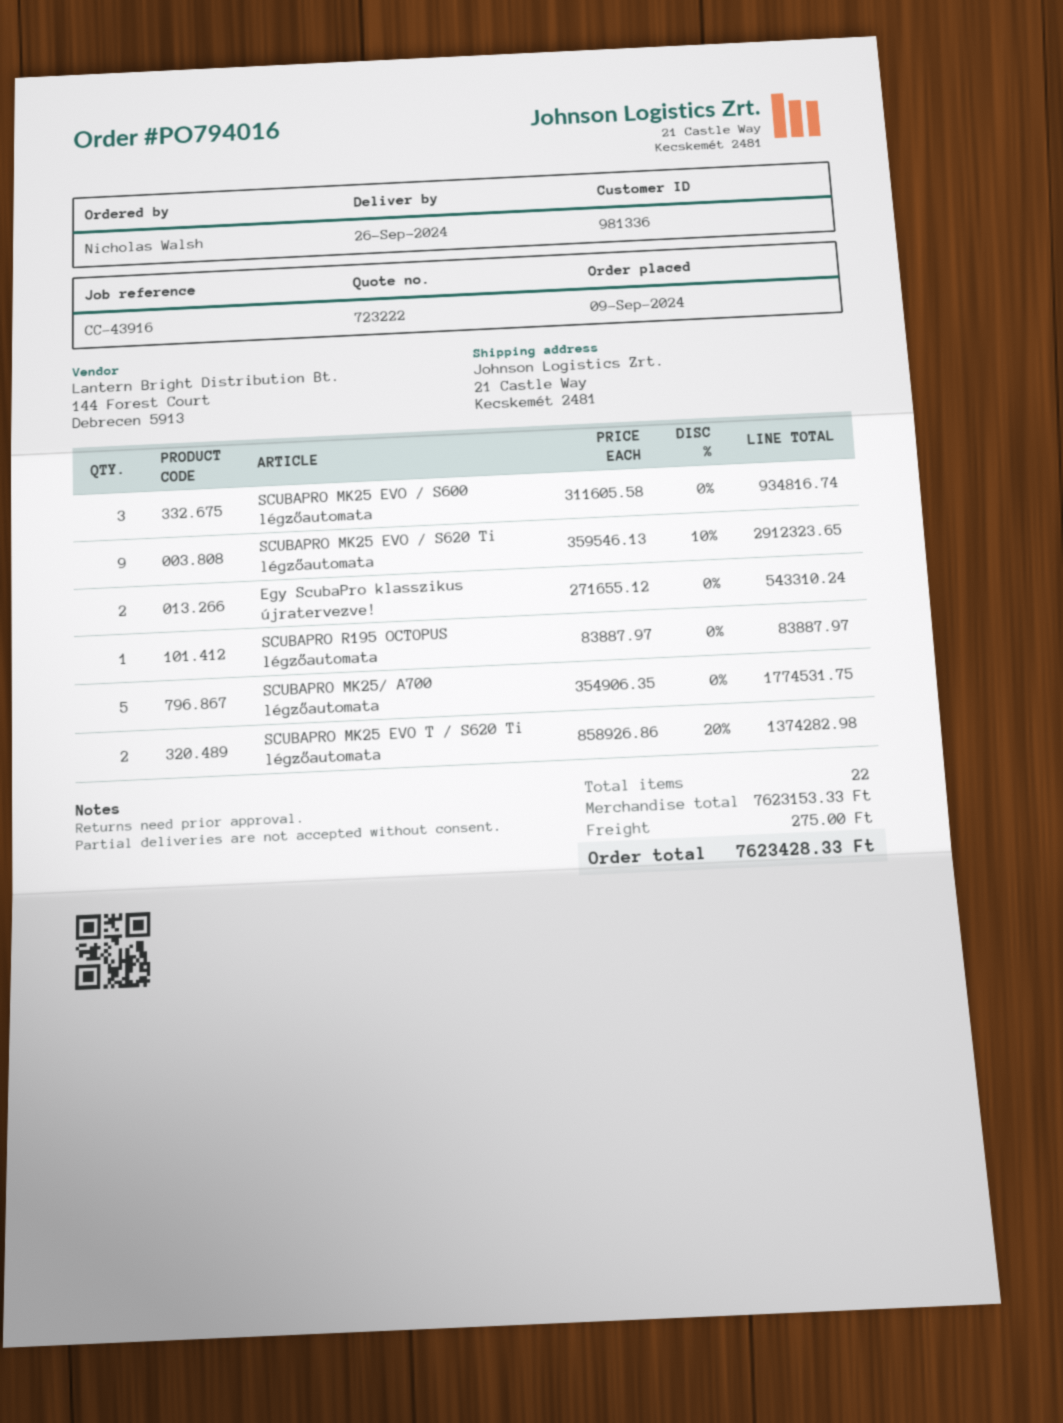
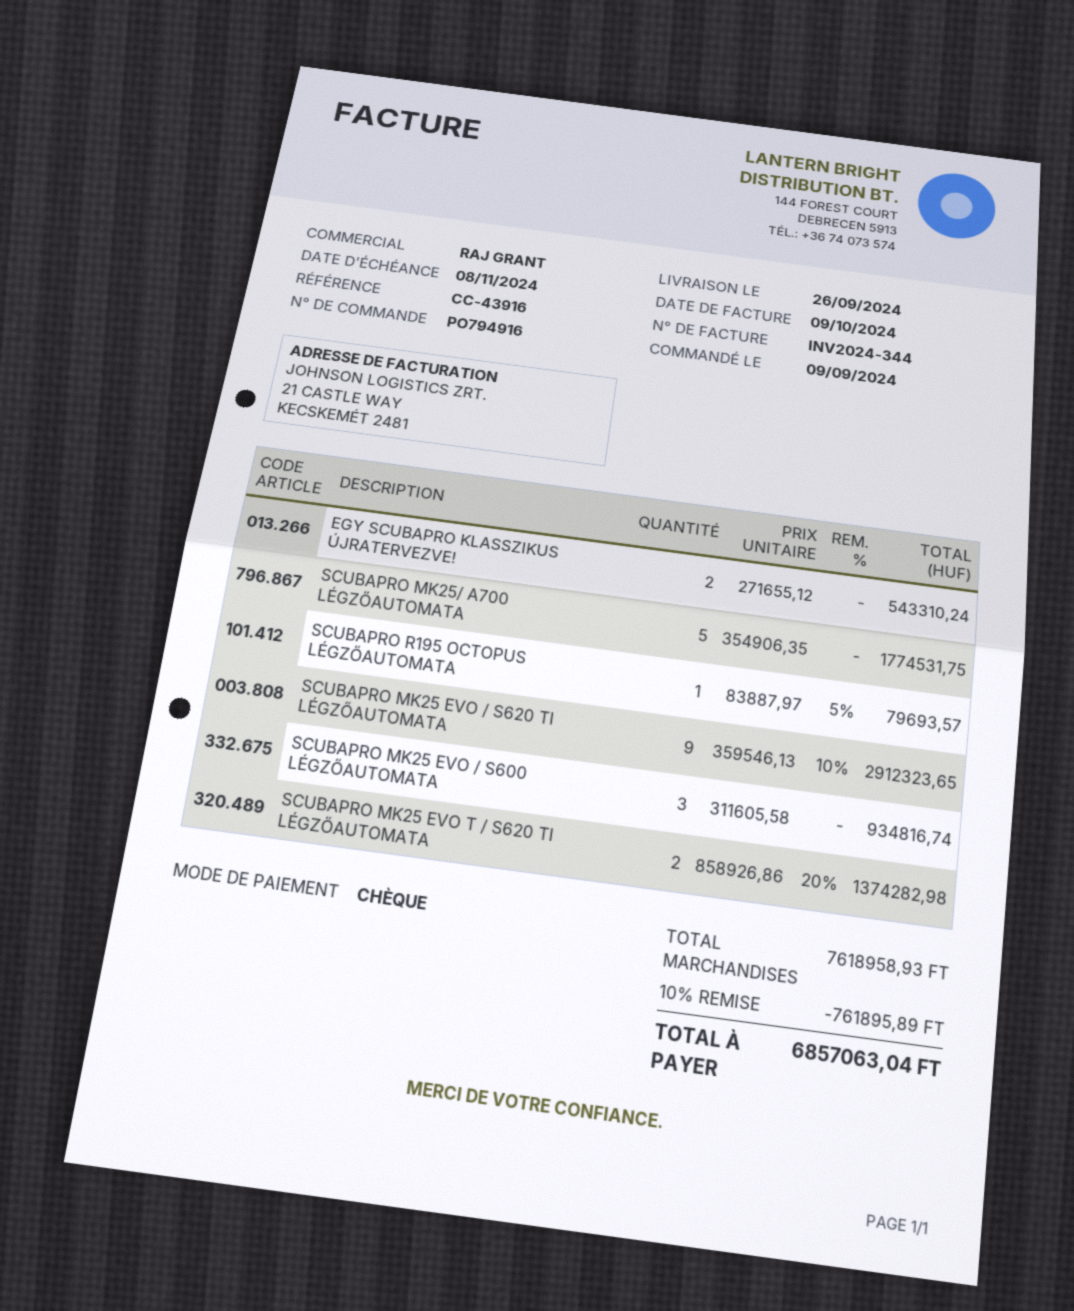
order number: PO794016 -> PO794916
SCUBAPRO R195 OCTOPUS légzőautomata: 1 x 83887.97 = 83887.97 -> 1 x 83887.97 - 5% = 79693.57
subtotal: 7623153.33 -> 7618958.93
discount: none -> 10% = 761895.89
shipping: 275.00 -> none
total: 7623428.33 -> 6857063.04

